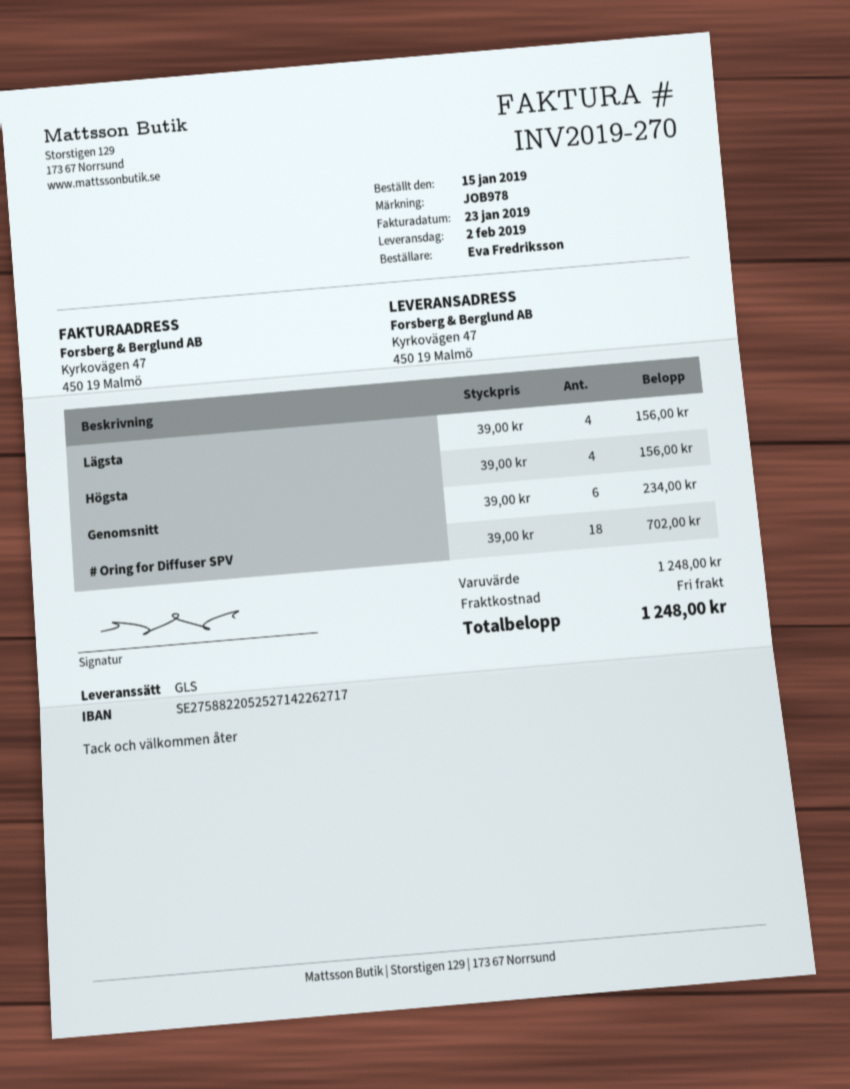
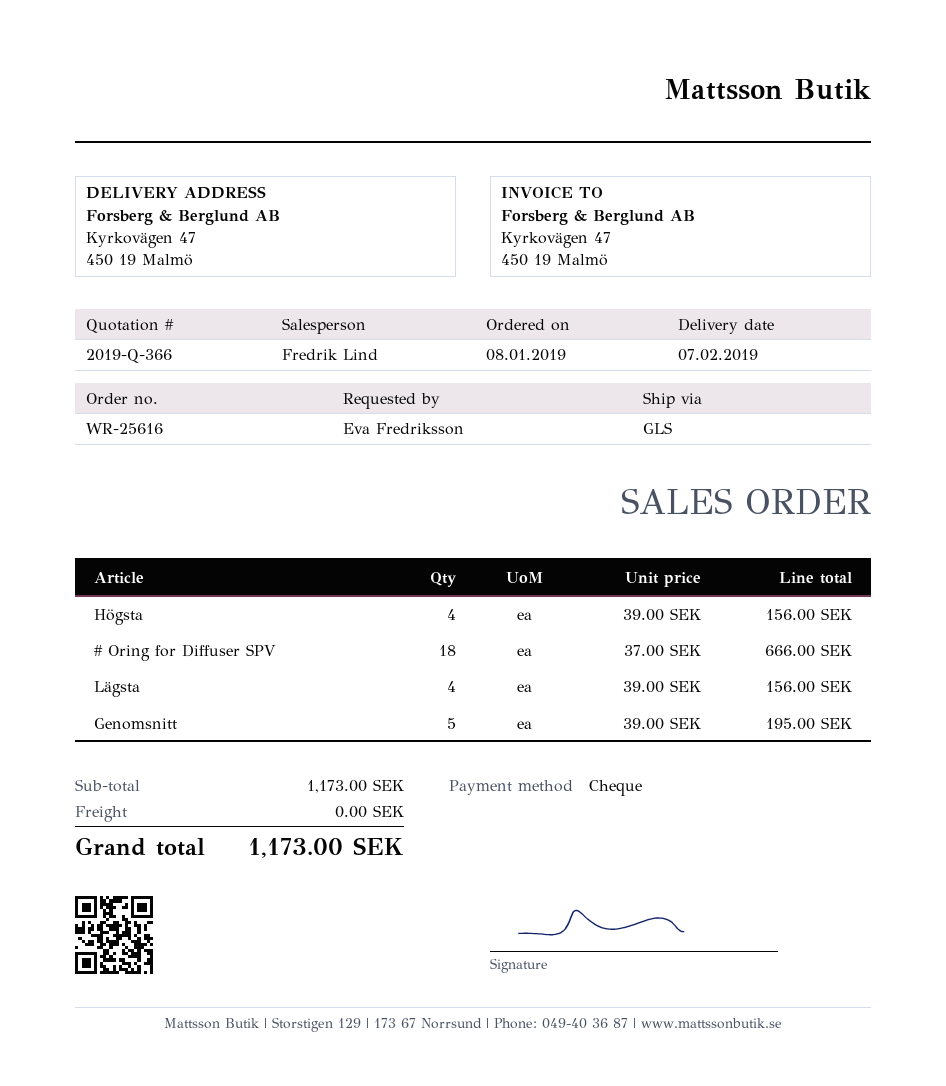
order date: 2019-01-15 -> 2019-01-08
delivery date: 2019-02-02 -> 2019-02-07
Genomsnitt: 6 x 39.00 = 234.00 -> 5 x 39.00 = 195.00
# Oring for Diffuser SPV: 18 x 39.00 = 702.00 -> 18 x 37.00 = 666.00
subtotal: 1248.00 -> 1173.00
total: 1248.00 -> 1173.00

